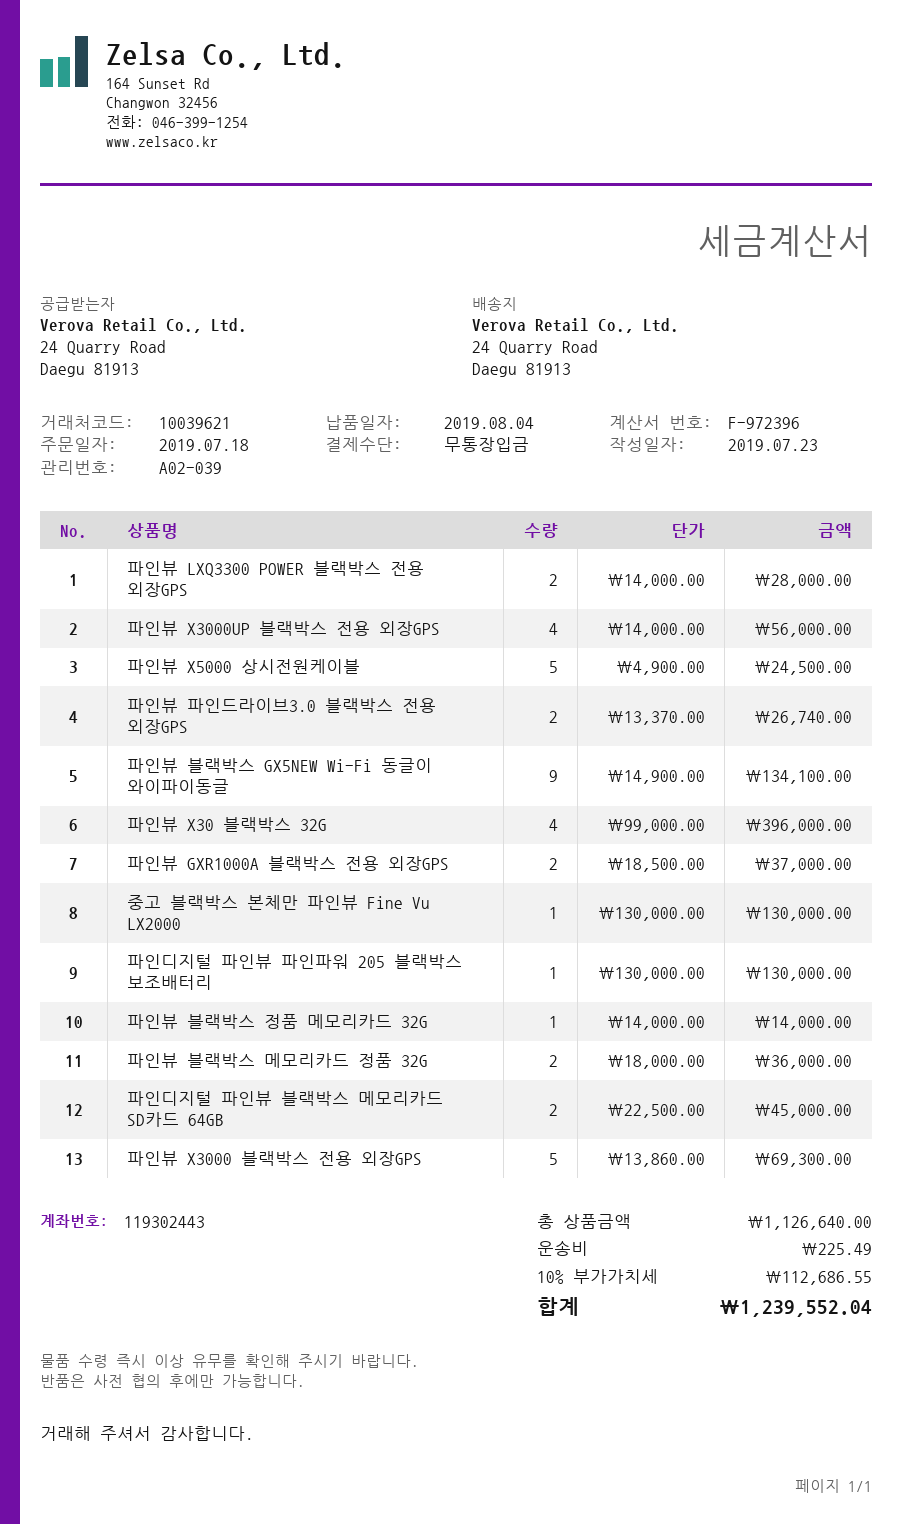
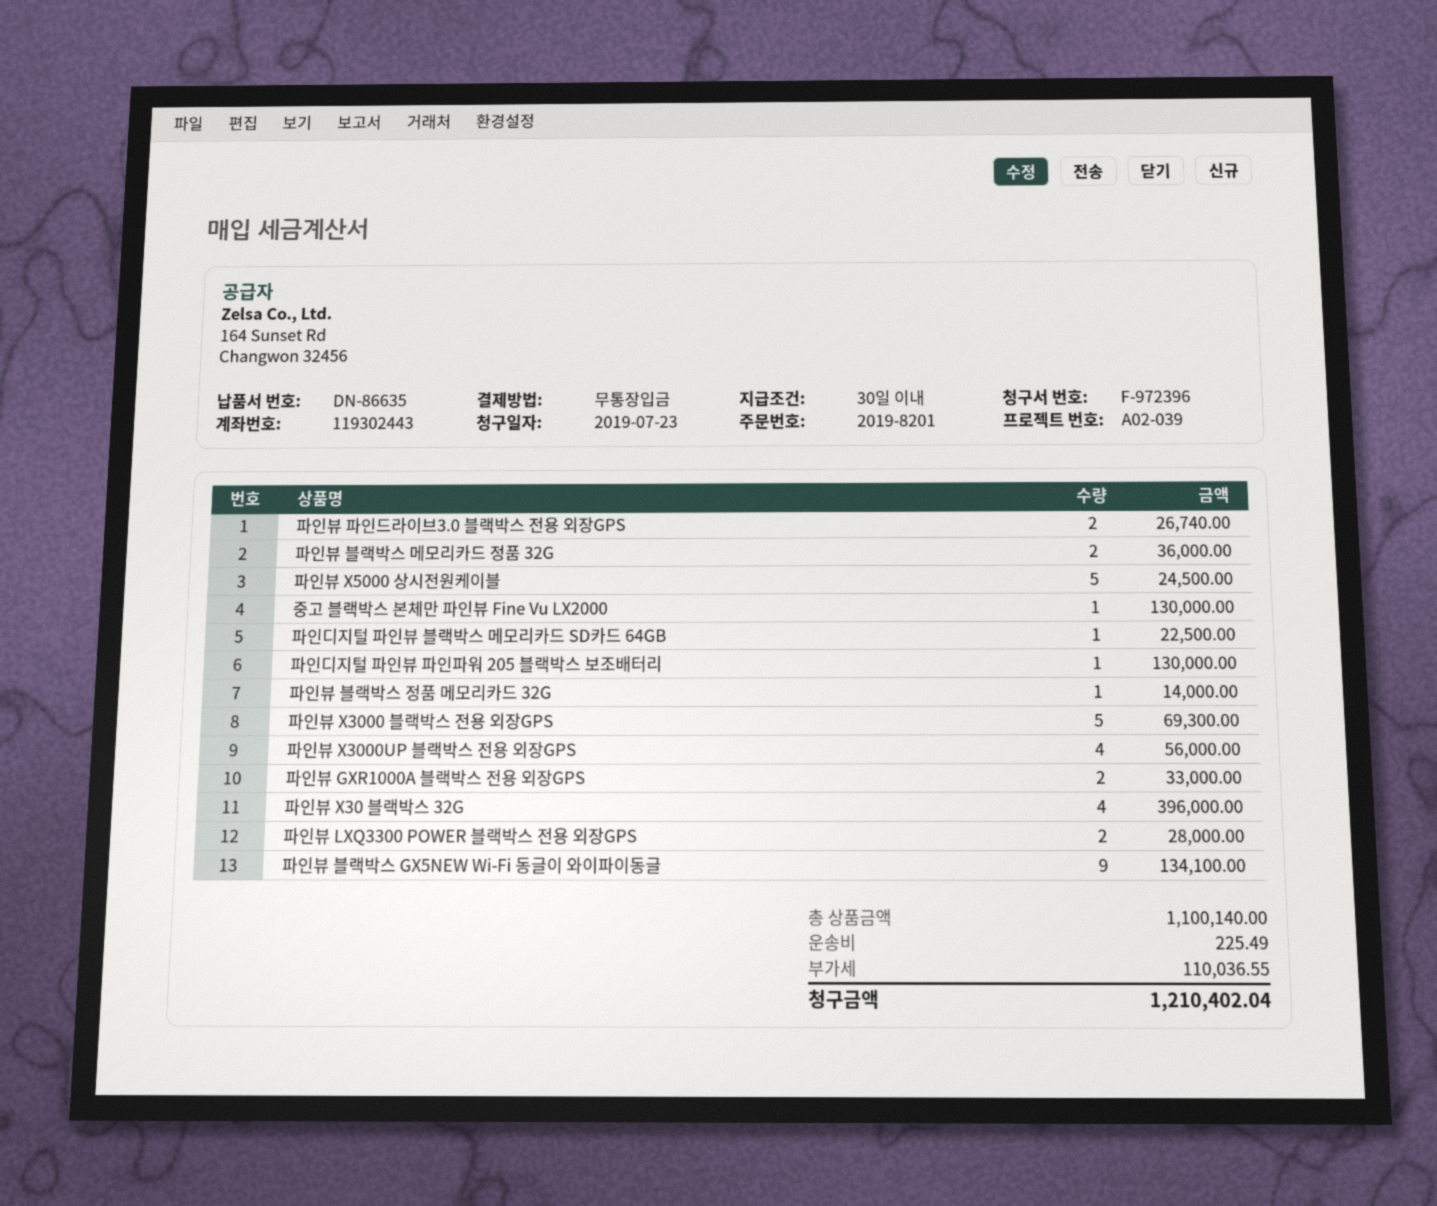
파인뷰 GXR1000A 블랙박스 전용 외장GPS: 2 for 37000.00 -> 2 for 33000.00
파인디지털 파인뷰 블랙박스 메모리카드 SD카드 64GB: 2 for 45000.00 -> 1 for 22500.00
subtotal: 1126640.00 -> 1100140.00
tax: 112686.55 -> 110036.55
total: 1239552.04 -> 1210402.04

